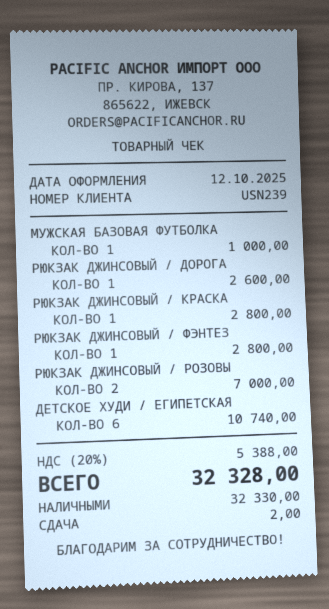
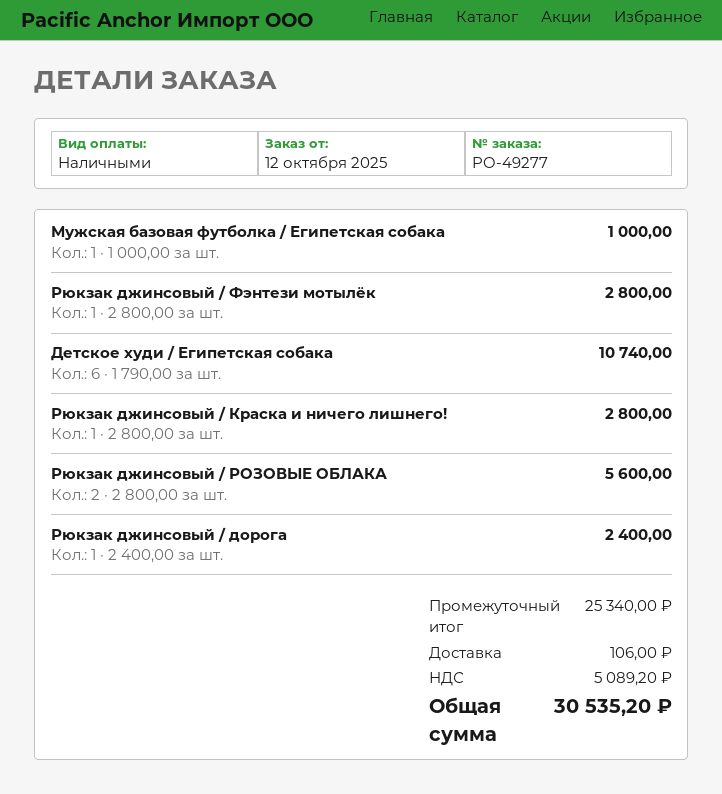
РЮКЗАК ДЖИНСОВЫЙ / ДОРОГА: 1 for 2600.00 -> 1 for 2400.00
РЮКЗАК ДЖИНСОВЫЙ / РОЗОВЫ: 2 for 7000.00 -> 2 for 5600.00
shipping: none -> 106.00
tax: 5388.00 -> 5089.20
total: 32328.00 -> 30535.20

